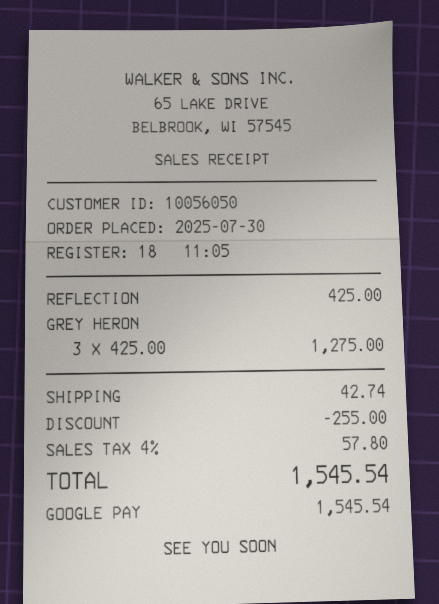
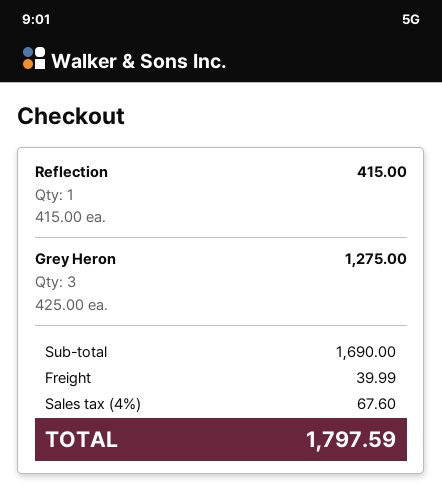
REFLECTION: 1 x 425.00 = 425.00 -> 1 x 415.00 = 415.00
discount: 255.00 -> none
shipping: 42.74 -> 39.99
tax: 4% = 57.80 -> 4% = 67.60
total: 1545.54 -> 1797.59

